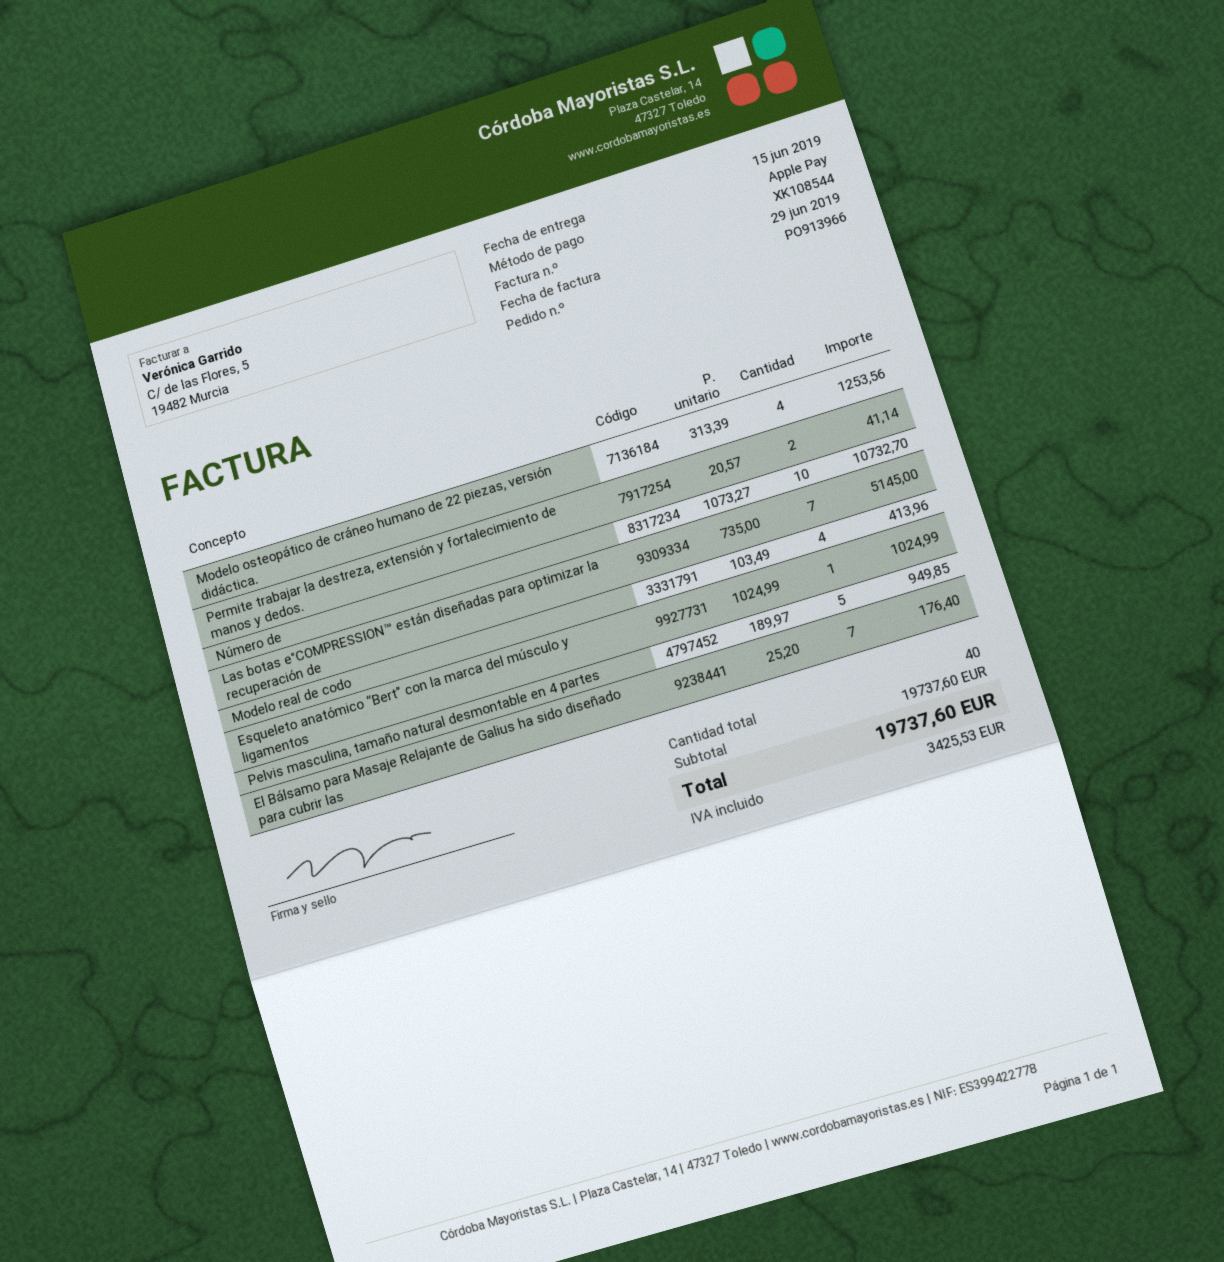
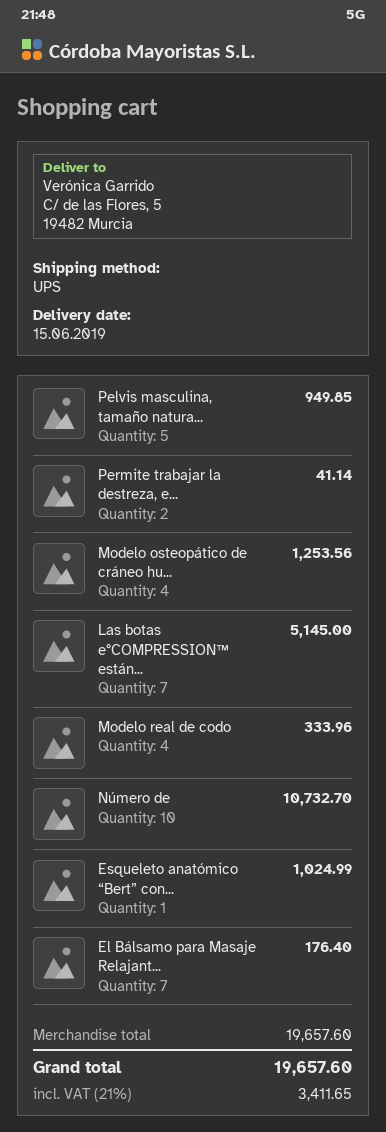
Modelo real de codo: 4 for 413.96 -> 4 for 333.96
subtotal: 19737.60 -> 19657.60
tax: 3425.53 -> 3411.65
total: 19737.60 -> 19657.60

